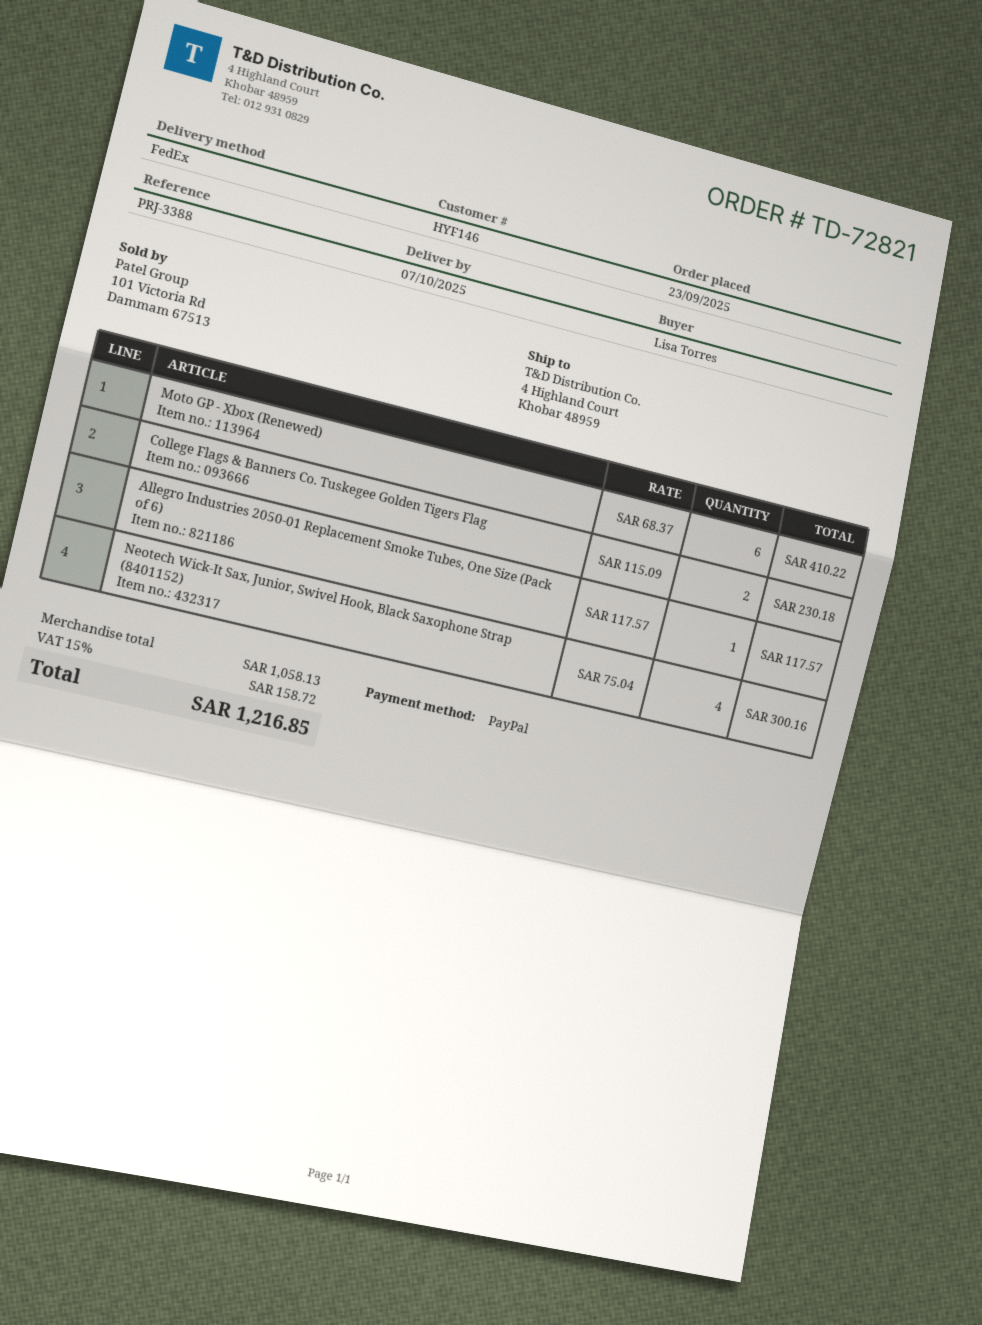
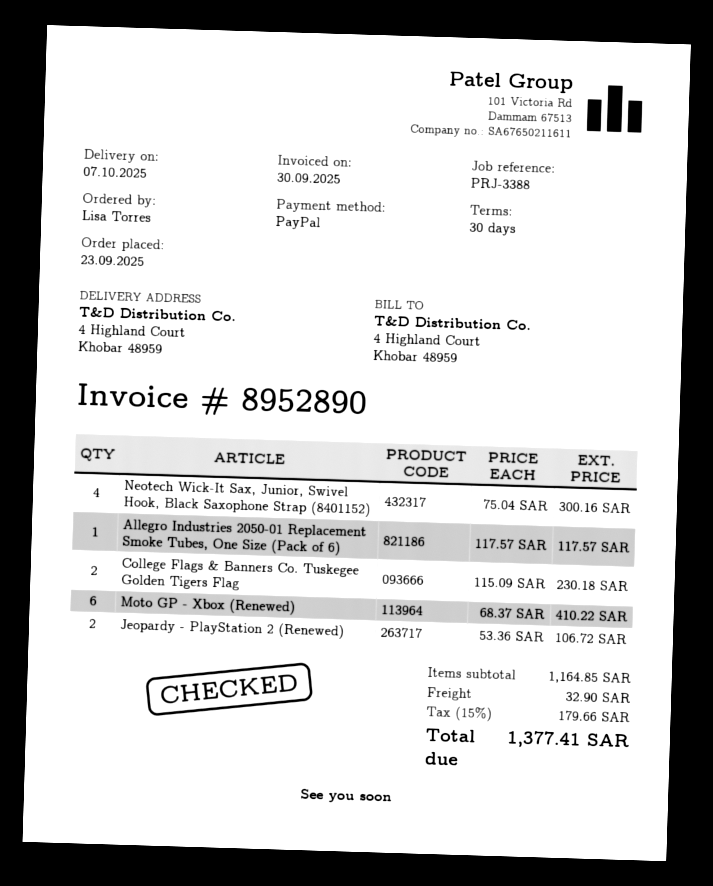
Jeopardy - PlayStation 2 (Renewed): none -> 2 x 53.36 = 106.72
subtotal: 1058.13 -> 1164.85
shipping: none -> 32.90
tax: 15% = 158.72 -> 15% = 179.66
total: 1216.85 -> 1377.41

